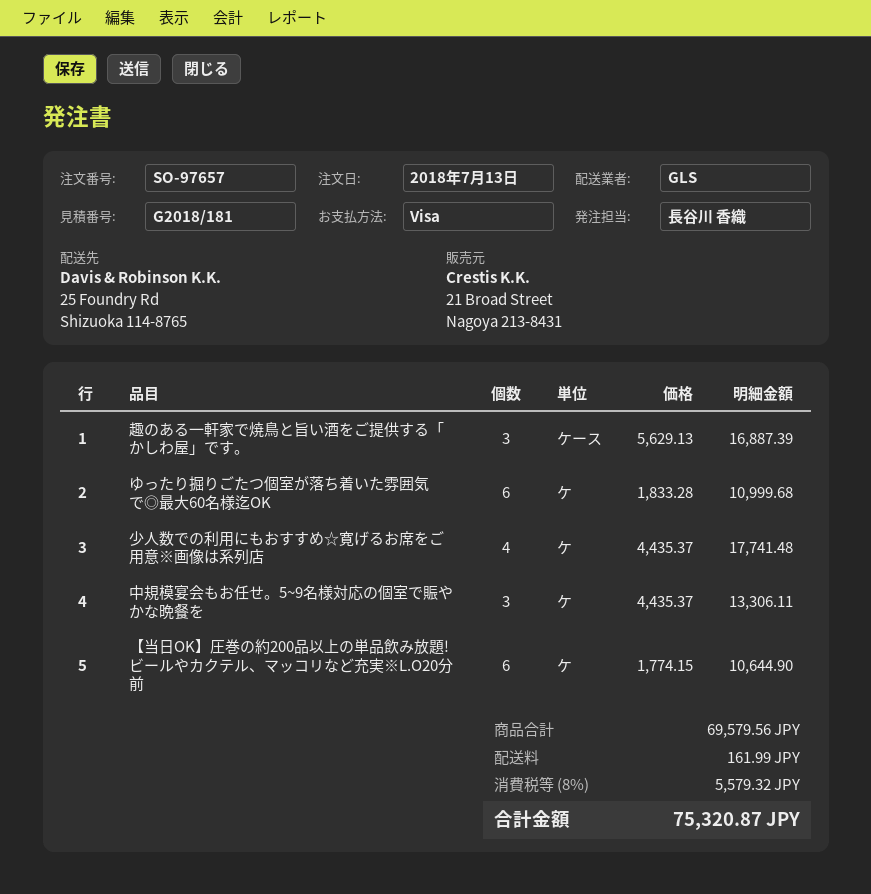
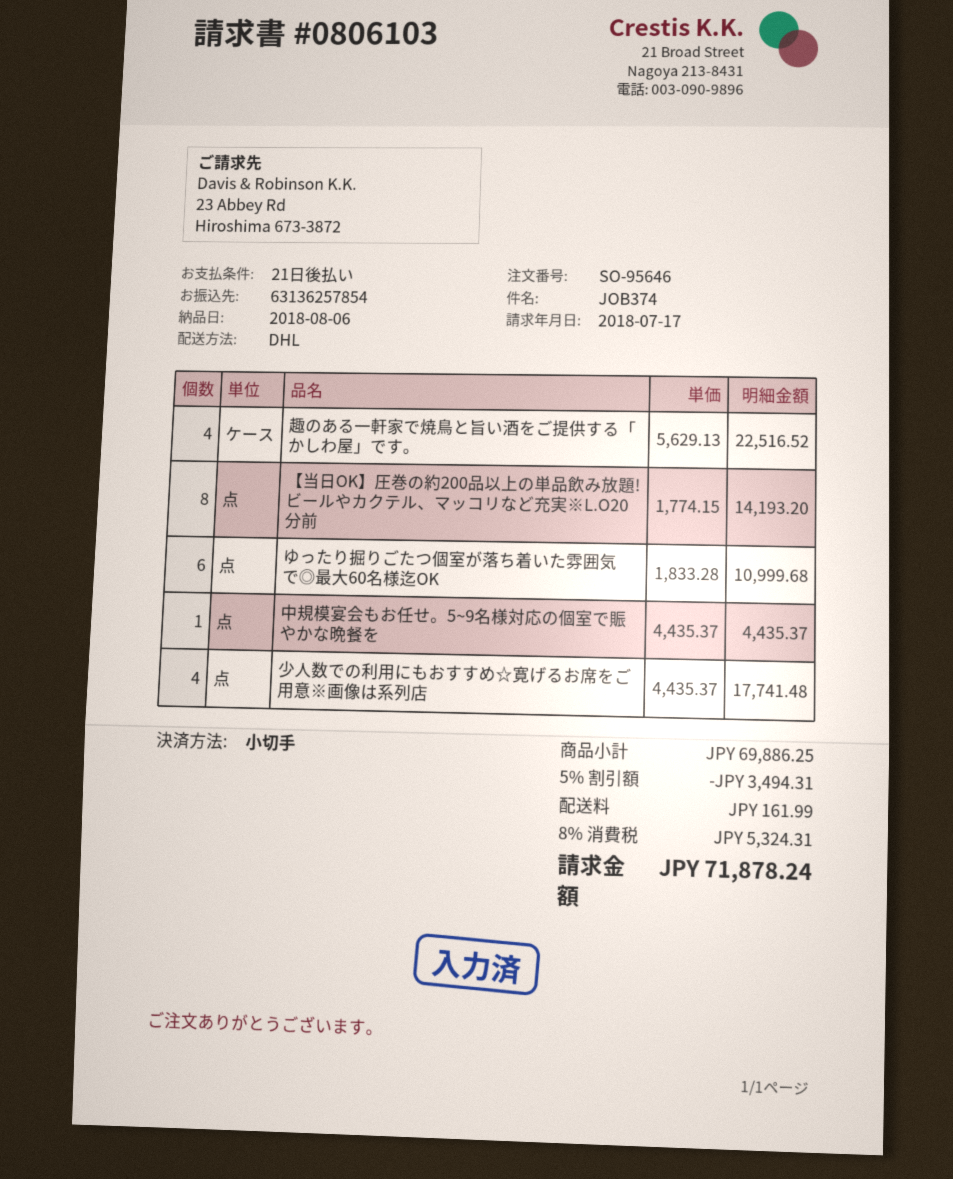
order number: SO-97657 -> SO-95646
payment method: Visa -> cheque
shipping method: GLS -> DHL
趣のある一軒家で焼鳥と旨い酒をご提供する「かしわ屋」です。: 3 x 5629.13 = 16887.39 -> 4 x 5629.13 = 22516.52
中規模宴会もお任せ。5~9名様対応の個室で賑やかな晩餐を: 3 x 4435.37 = 13306.11 -> 1 x 4435.37 = 4435.37
【当日OK】圧巻の約200品以上の単品飲み放題!ビールやカクテル、マッコリなど充実※L.O20分前: 6 x 1774.15 = 10644.90 -> 8 x 1774.15 = 14193.20
subtotal: 69579.56 -> 69886.25
discount: none -> 5% = 3494.31
tax: 8% = 5579.32 -> 8% = 5324.31
total: 75320.87 -> 71878.24

